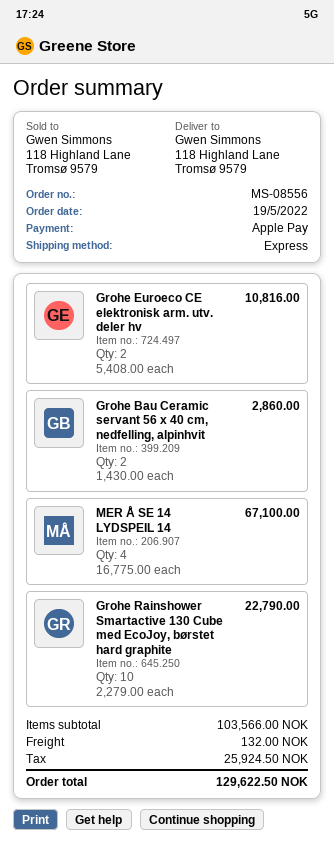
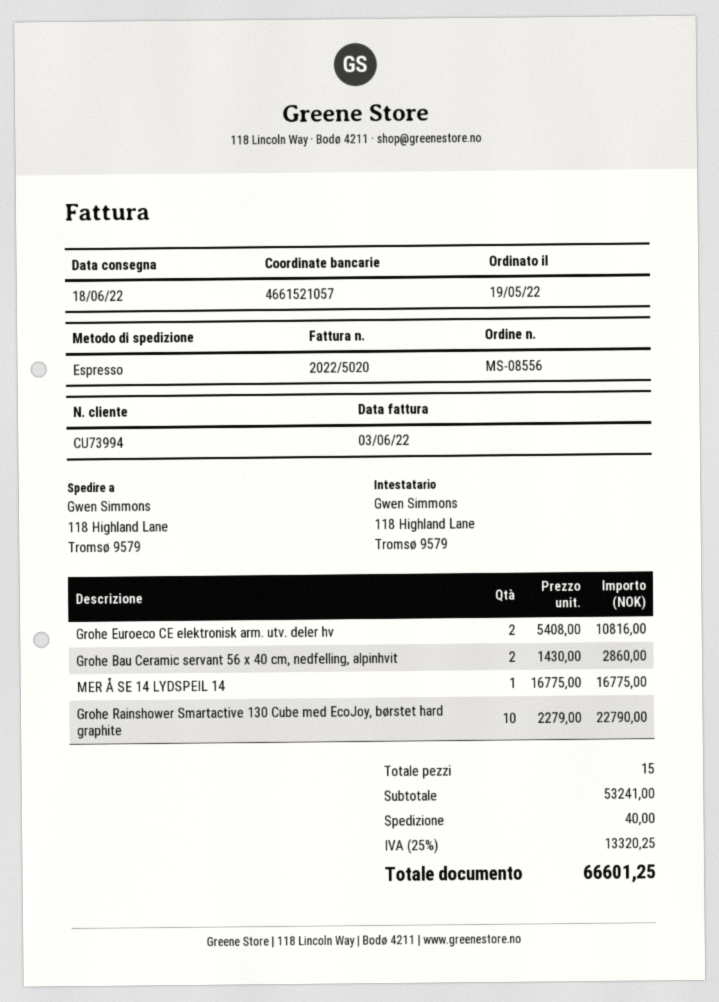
MER Å SE 14 LYDSPEIL 14: 4 x 16775.00 = 67100.00 -> 1 x 16775.00 = 16775.00
subtotal: 103566.00 -> 53241.00
shipping: 132.00 -> 40.00
tax: 25924.50 -> 13320.25
total: 129622.50 -> 66601.25

